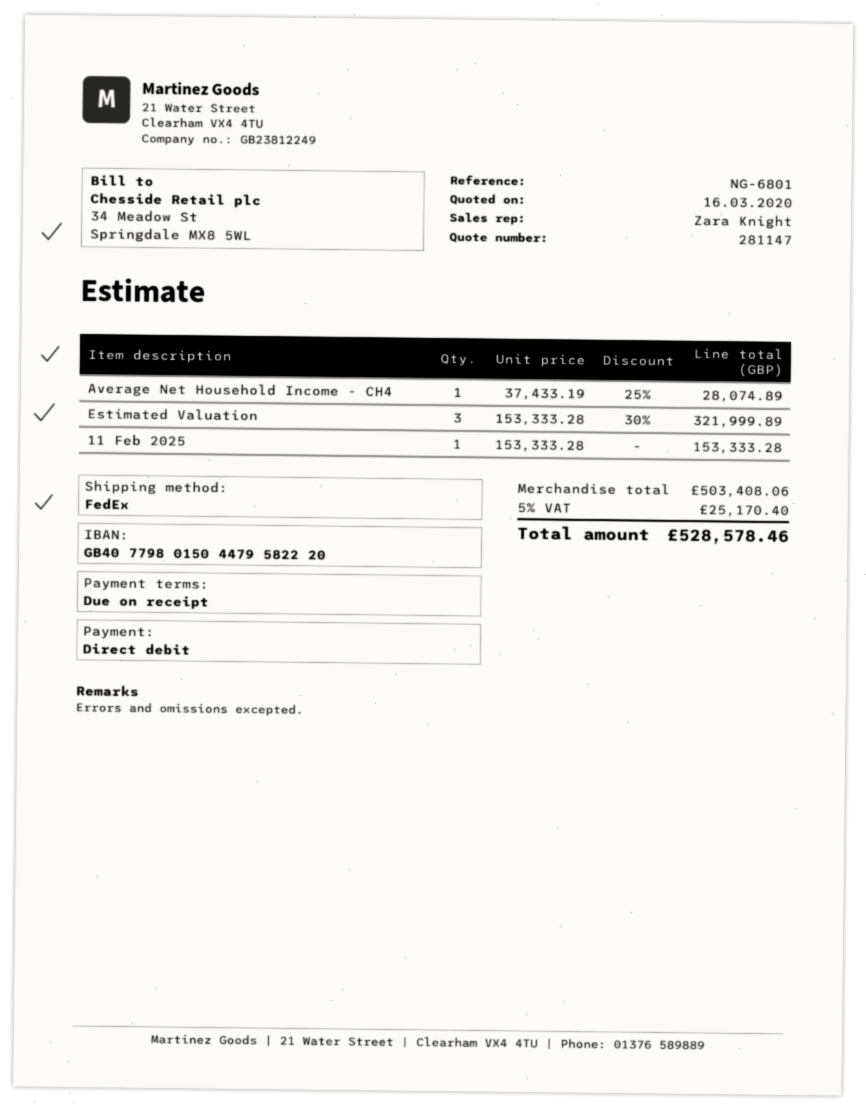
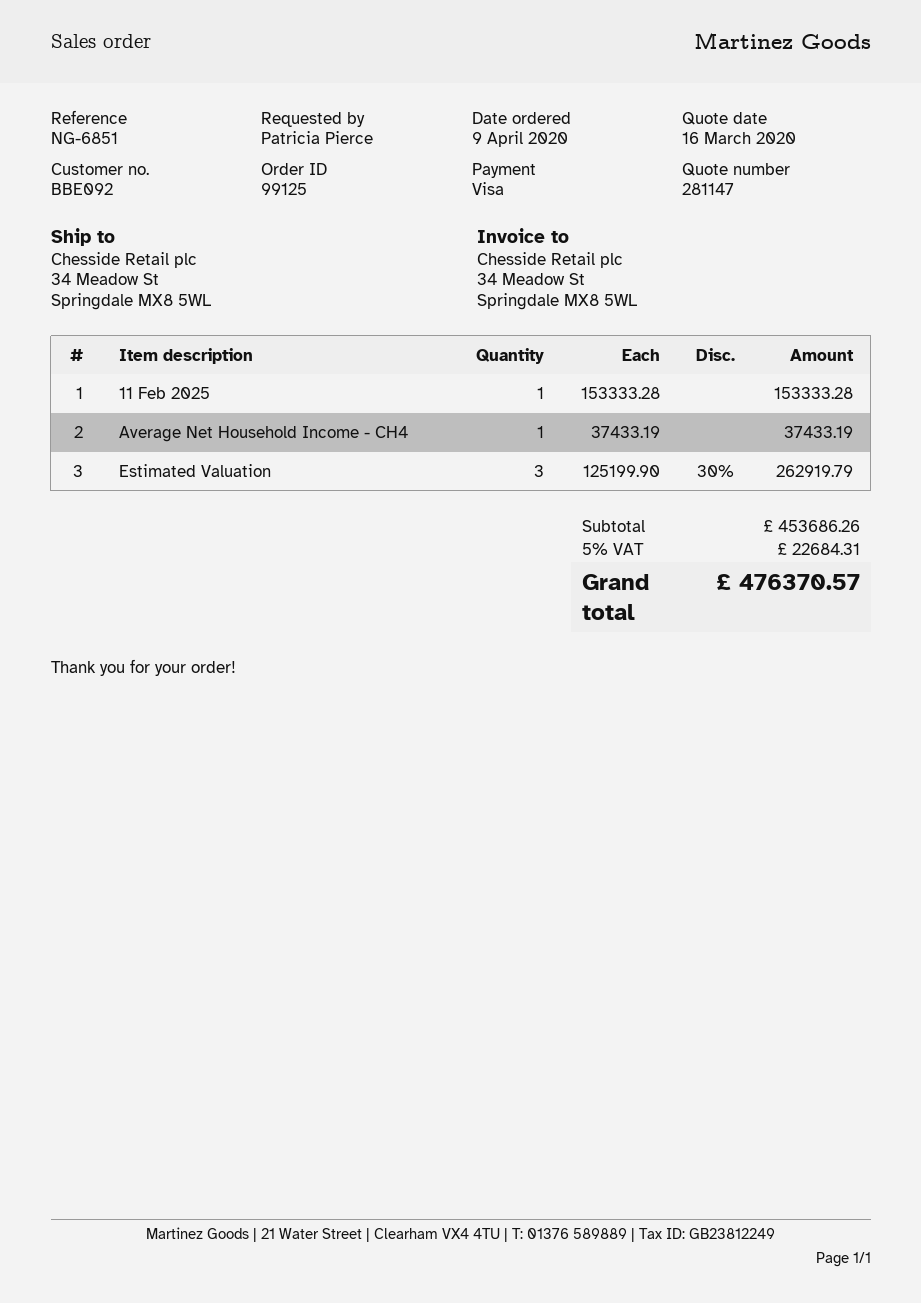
reference: NG-6801 -> NG-6851
payment method: direct debit -> Visa
Average Net Household Income - CH4: 1 x 37433.19 - 25% = 28074.89 -> 1 x 37433.19 = 37433.19
Estimated Valuation: 3 x 153333.28 - 30% = 321999.89 -> 3 x 125199.90 - 30% = 262919.79
subtotal: 503408.06 -> 453686.26
tax: 5% = 25170.40 -> 5% = 22684.31
total: 528578.46 -> 476370.57

